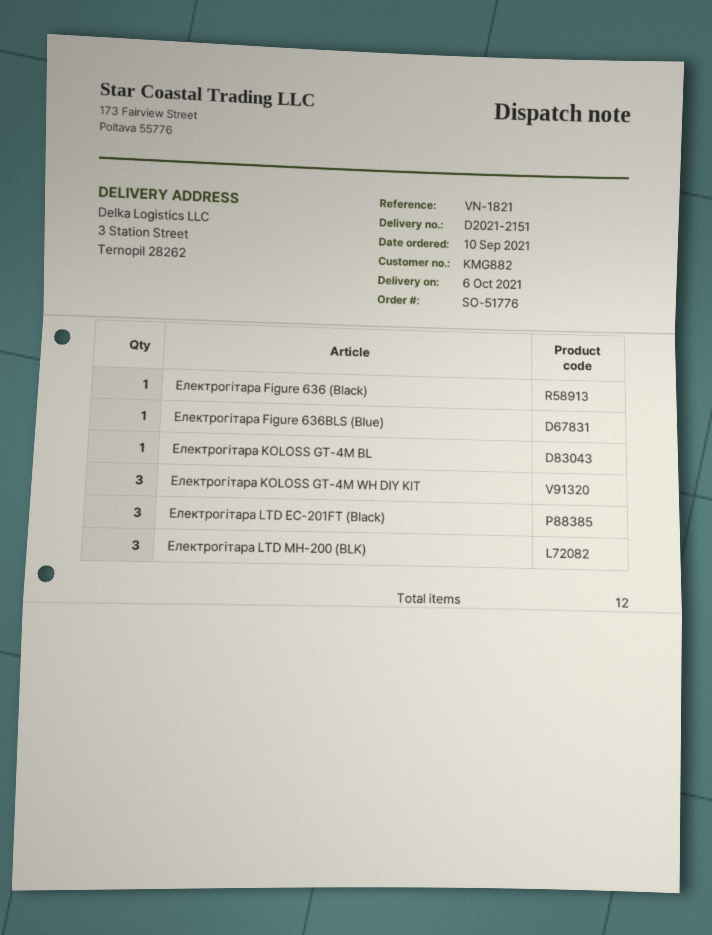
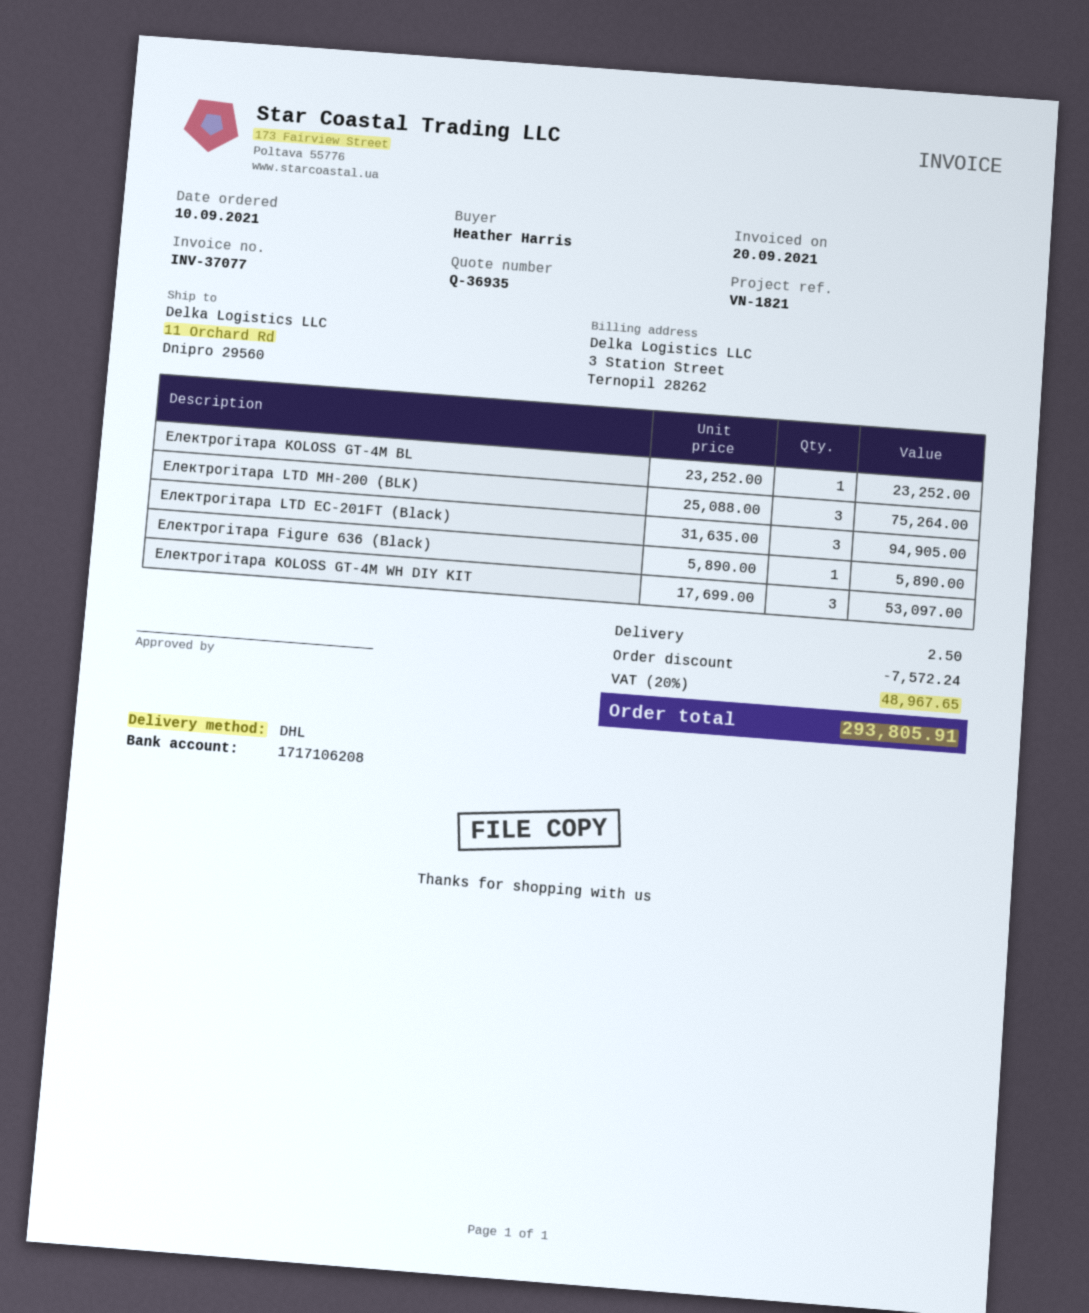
ship to: 3 Station Street, Ternopil 28262 -> 11 Orchard Rd, Dnipro 29560
Електрогітара Figure 636BLS (Blue): 1 -> none

